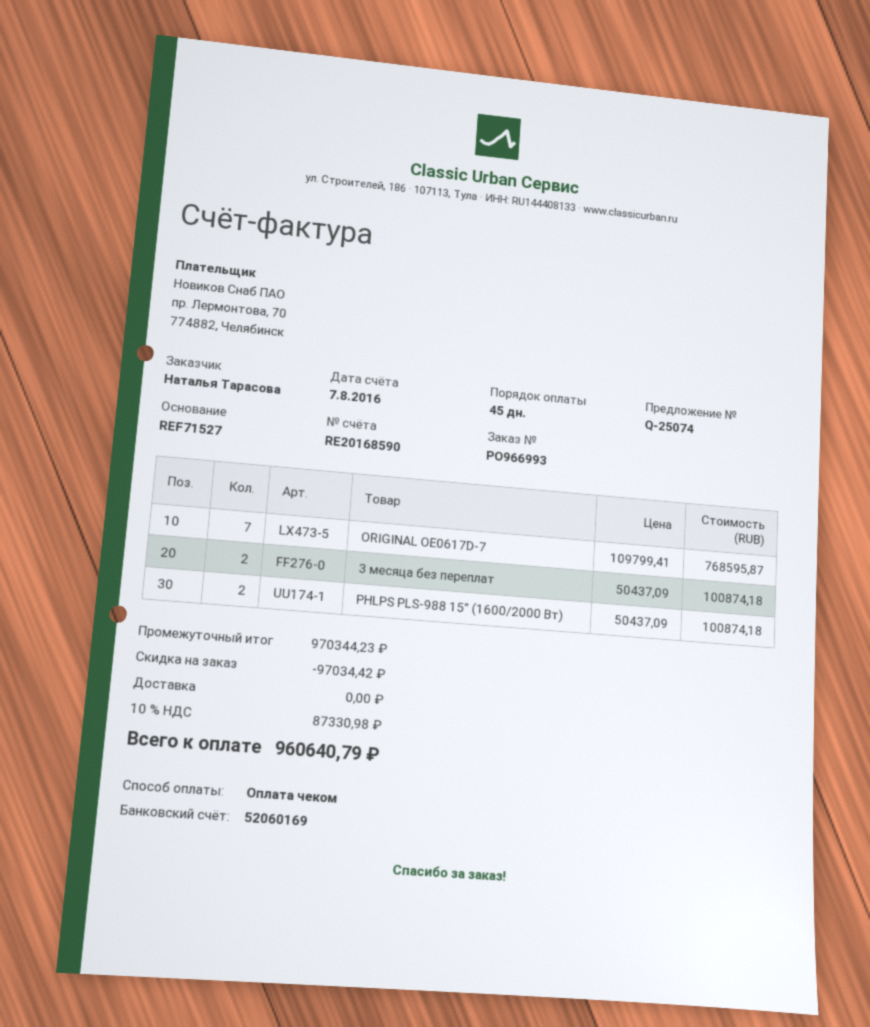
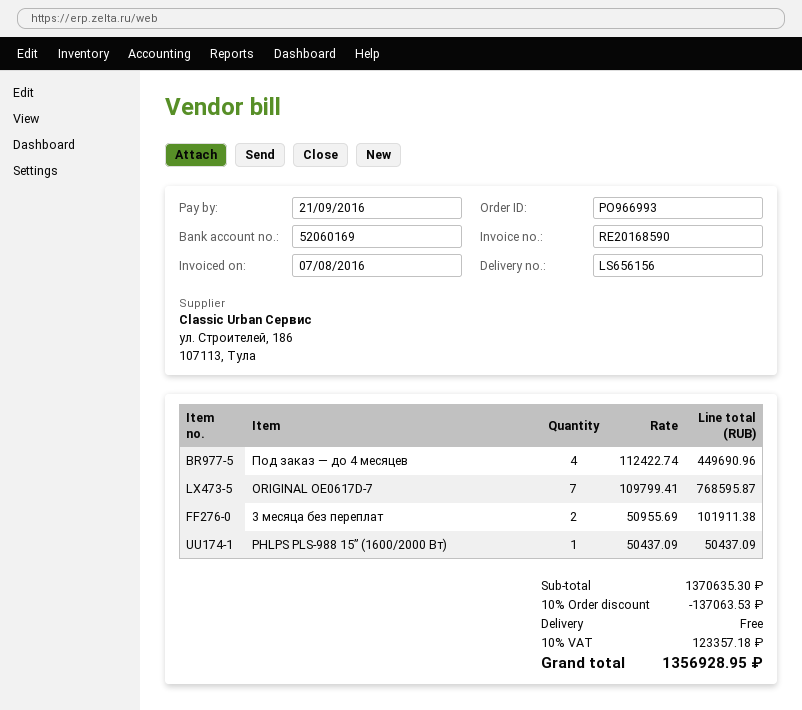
3 месяца без переплат: 2 x 50437.09 = 100874.18 -> 2 x 50955.69 = 101911.38
PHLPS PLS-988 15” (1600/2000 Вт): 2 x 50437.09 = 100874.18 -> 1 x 50437.09 = 50437.09
Под заказ — до 4 месяцев: none -> 4 x 112422.74 = 449690.96
subtotal: 970344.23 -> 1370635.30
discount: 97034.42 -> 137063.53
tax: 10% = 87330.98 -> 10% = 123357.18
total: 960640.79 -> 1356928.95

